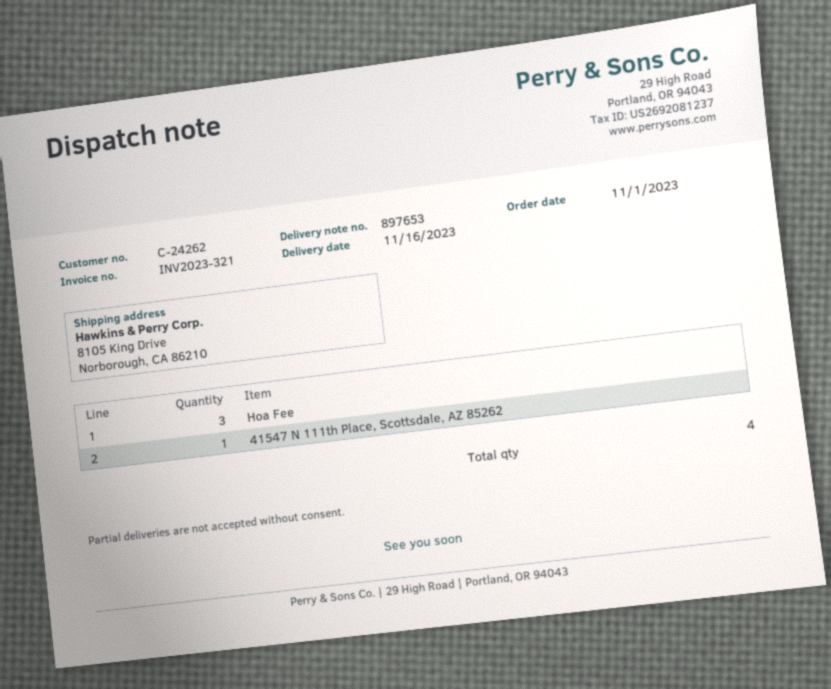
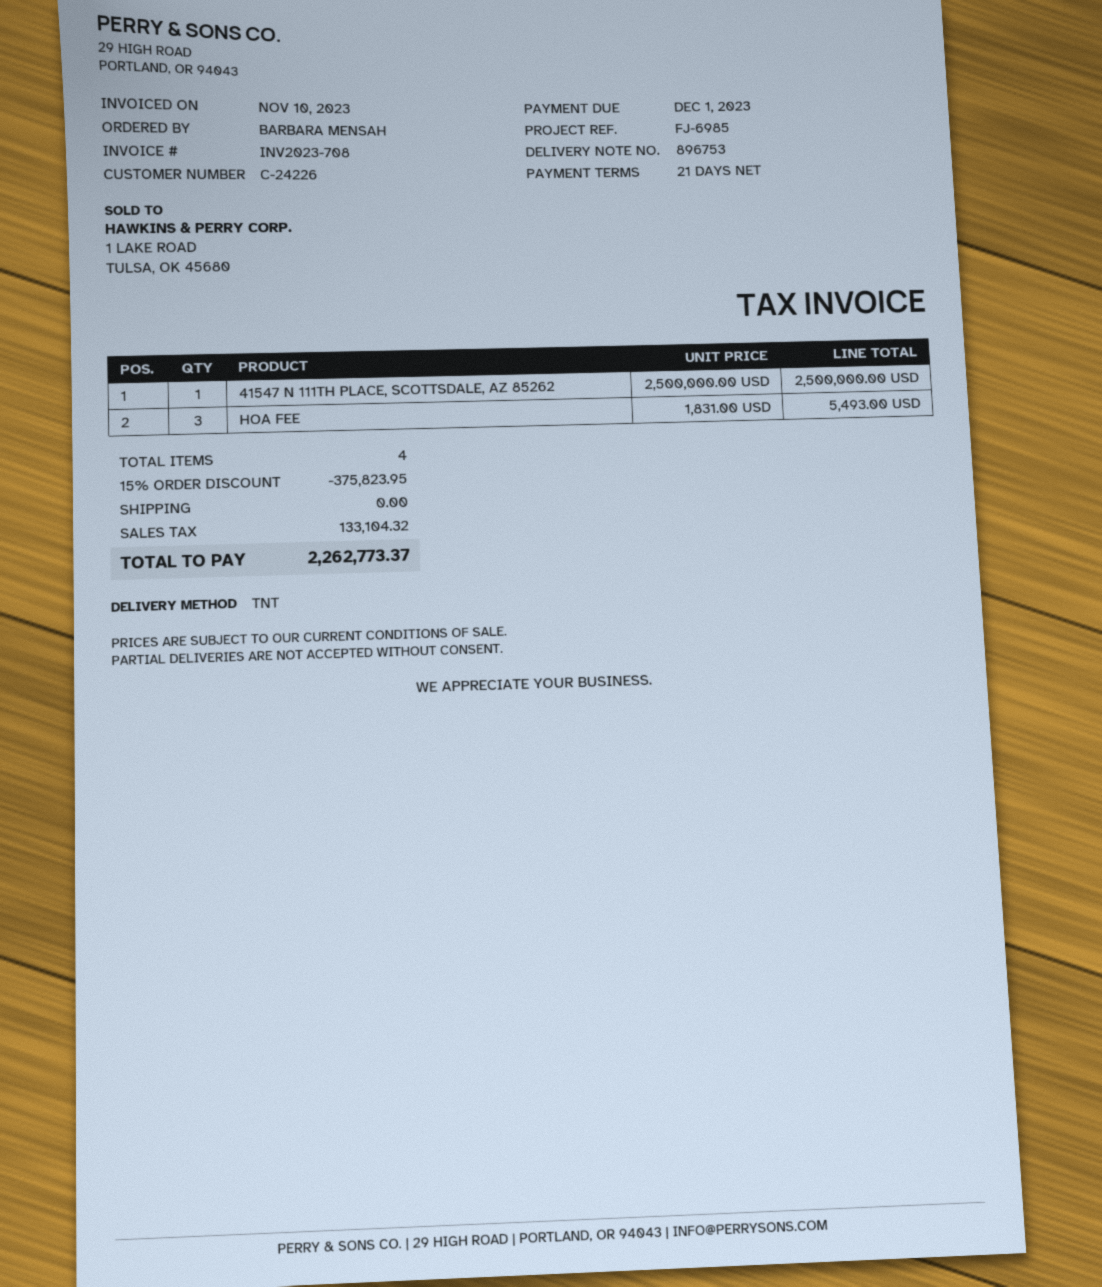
delivery note number: 897653 -> 896753
invoice number: INV2023-321 -> INV2023-708
customer number: C-24262 -> C-24226

